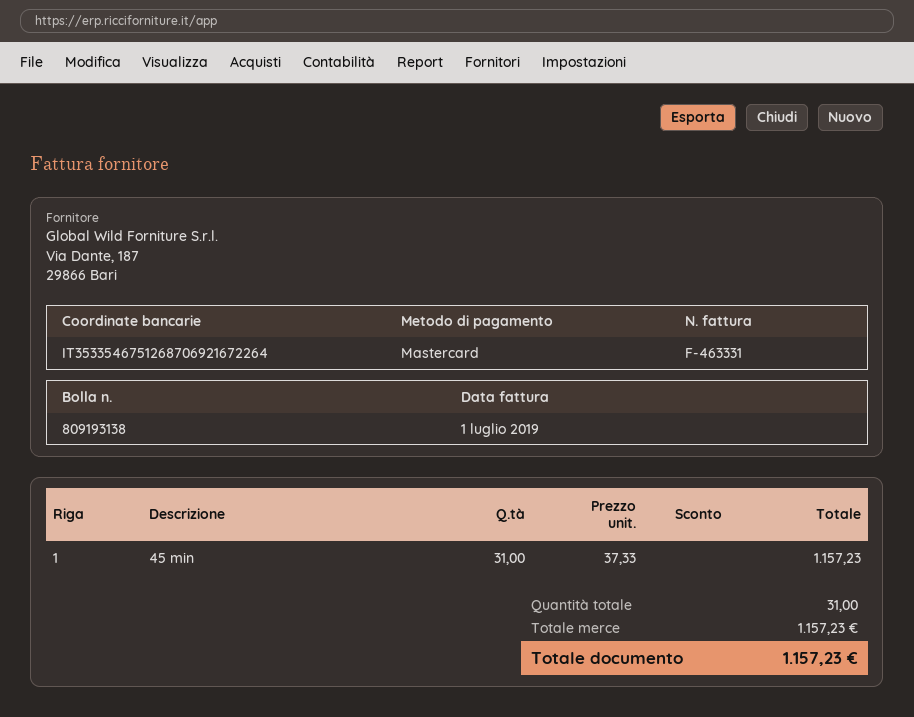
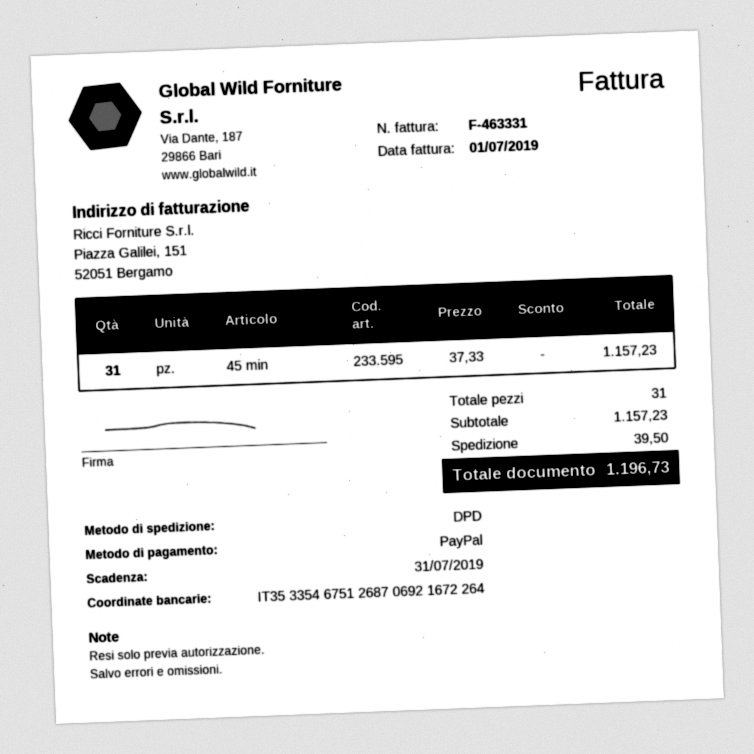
payment method: Mastercard -> PayPal
shipping: none -> 39.50
total: 1157.23 -> 1196.73

